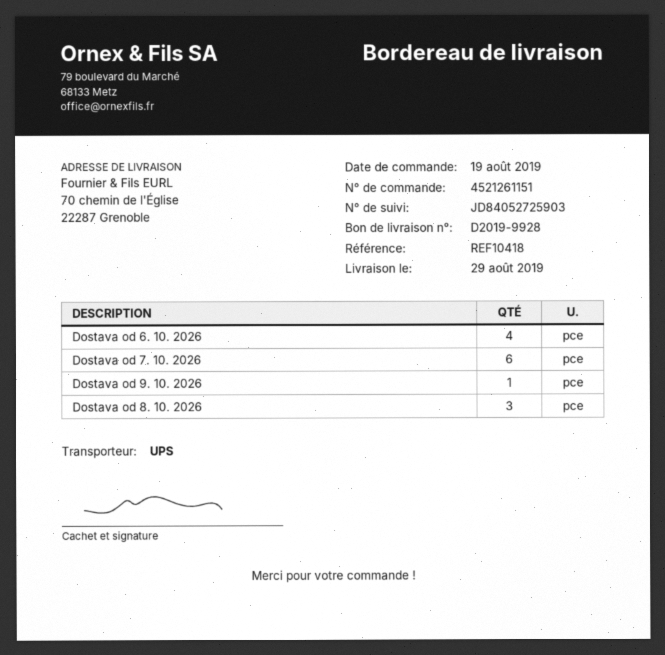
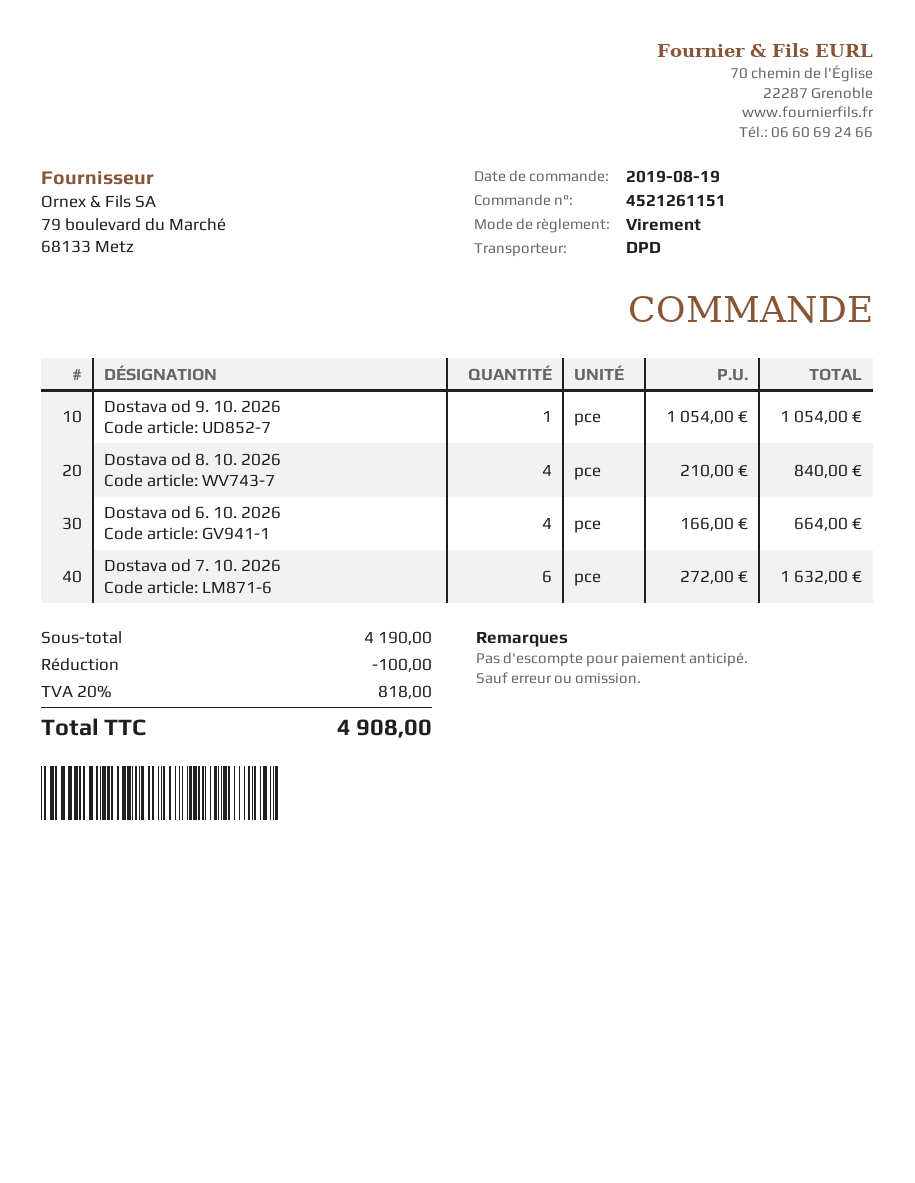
shipping method: UPS -> DPD
Dostava od 8. 10. 2026: 3 -> 4

